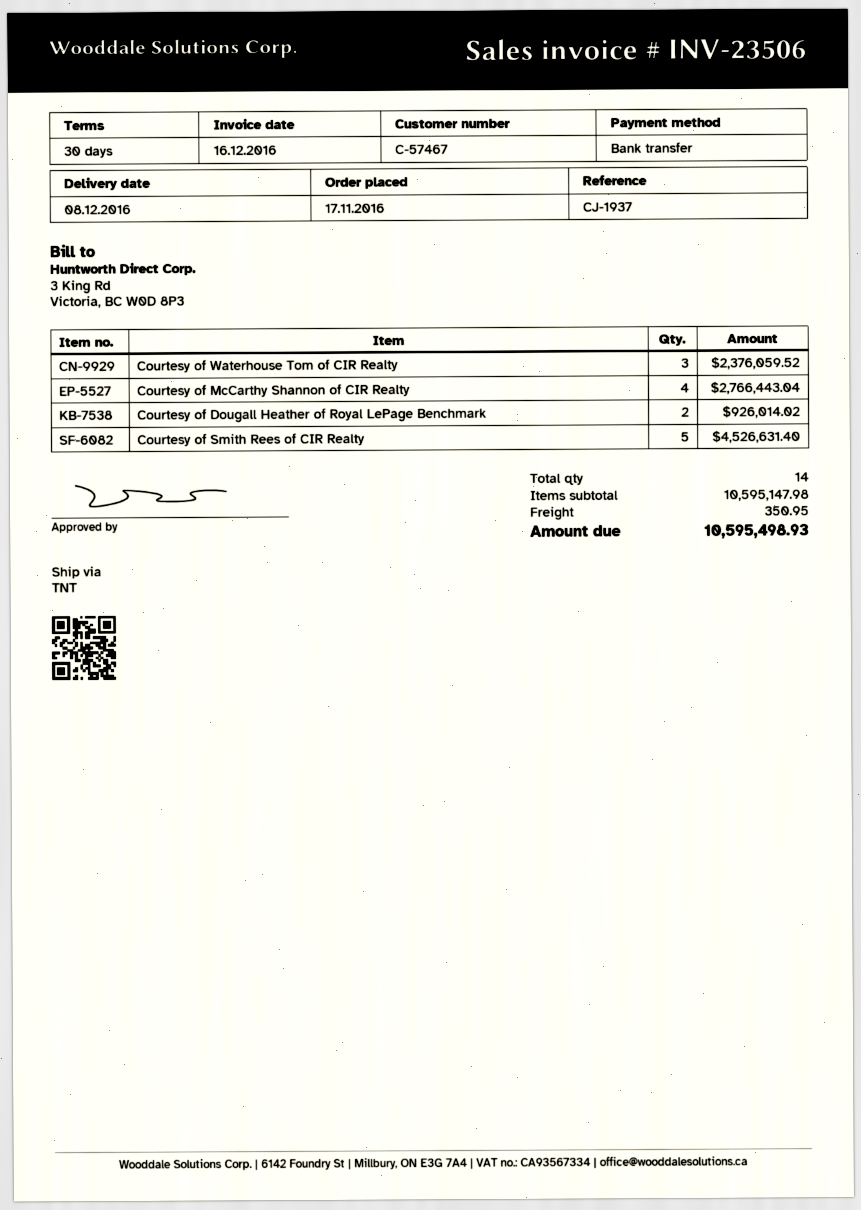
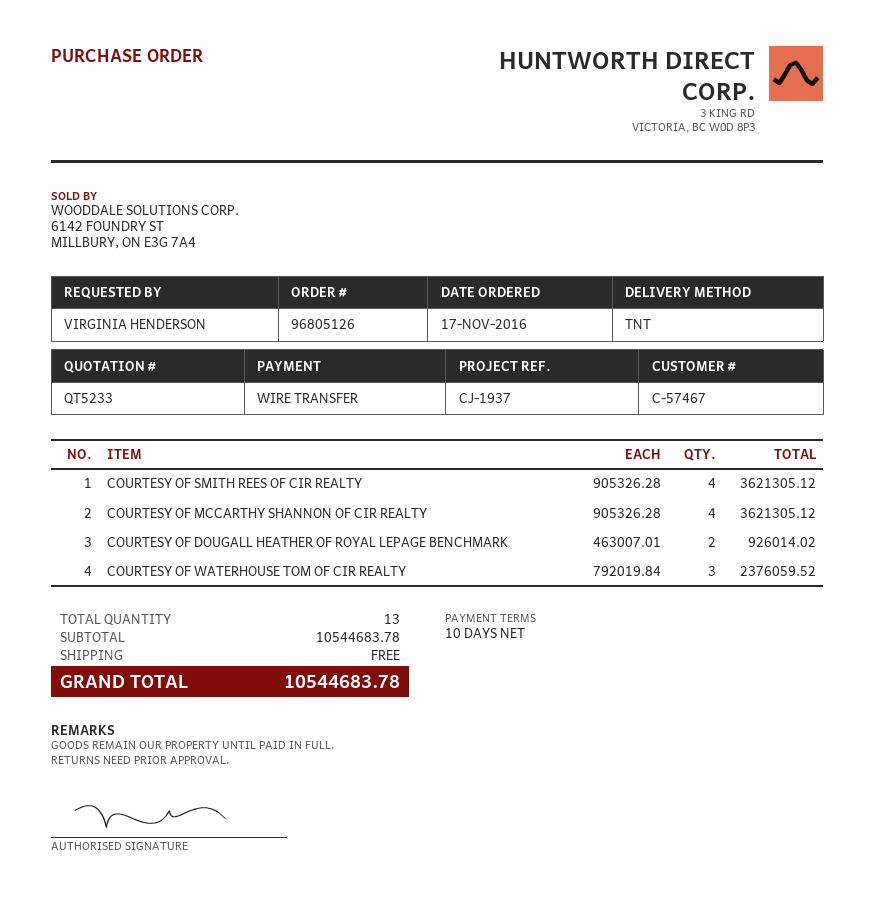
payment terms: 30 days -> 10 days
Courtesy of McCarthy Shannon of CIR Realty: 4 for 2766443.04 -> 4 for 3621305.12
Courtesy of Smith Rees of CIR Realty: 5 for 4526631.40 -> 4 for 3621305.12
total quantity: 14 -> 13
subtotal: 10595147.98 -> 10544683.78
shipping: 350.95 -> 0.00
total: 10595498.93 -> 10544683.78

